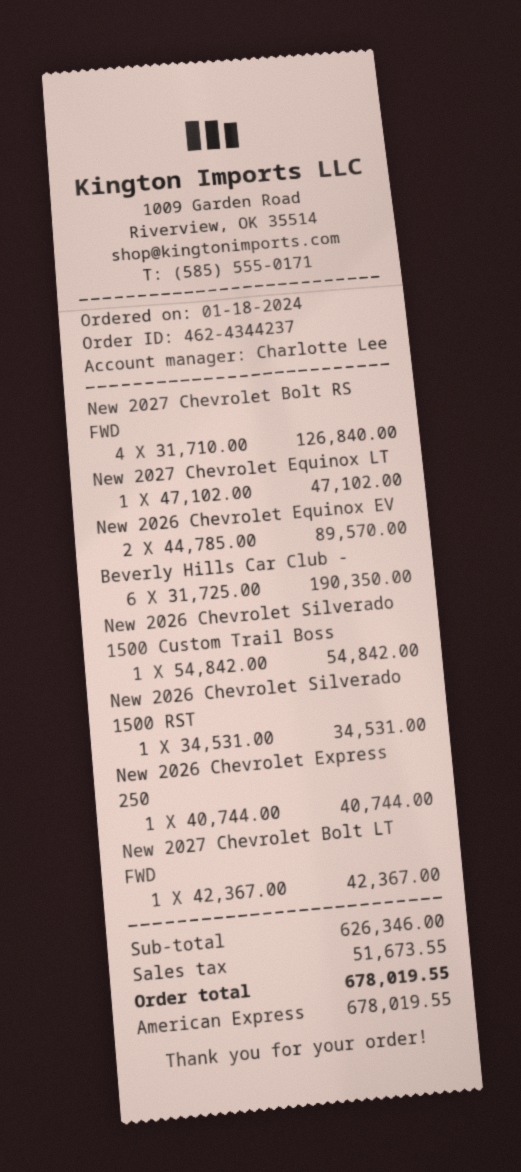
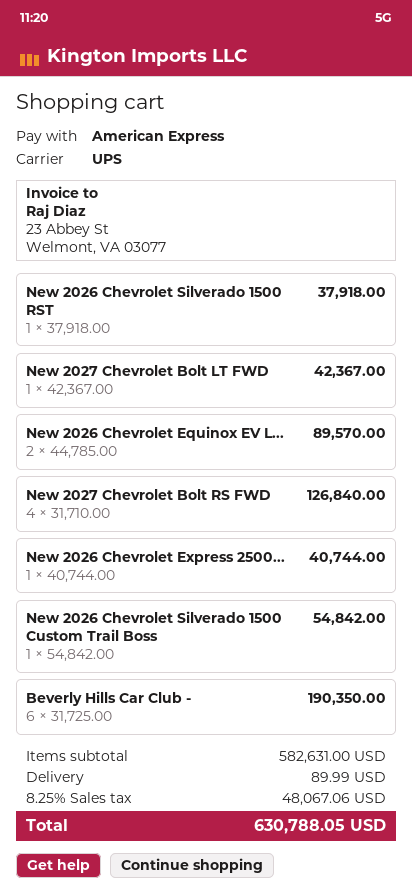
New 2027 Chevrolet Equinox LT: 1 x 47102.00 = 47102.00 -> none
New 2026 Chevrolet Silverado 1500 RST: 1 x 34531.00 = 34531.00 -> 1 x 37918.00 = 37918.00
subtotal: 626346.00 -> 582631.00
shipping: none -> 89.99
tax: 51673.55 -> 48067.06
total: 678019.55 -> 630788.05

